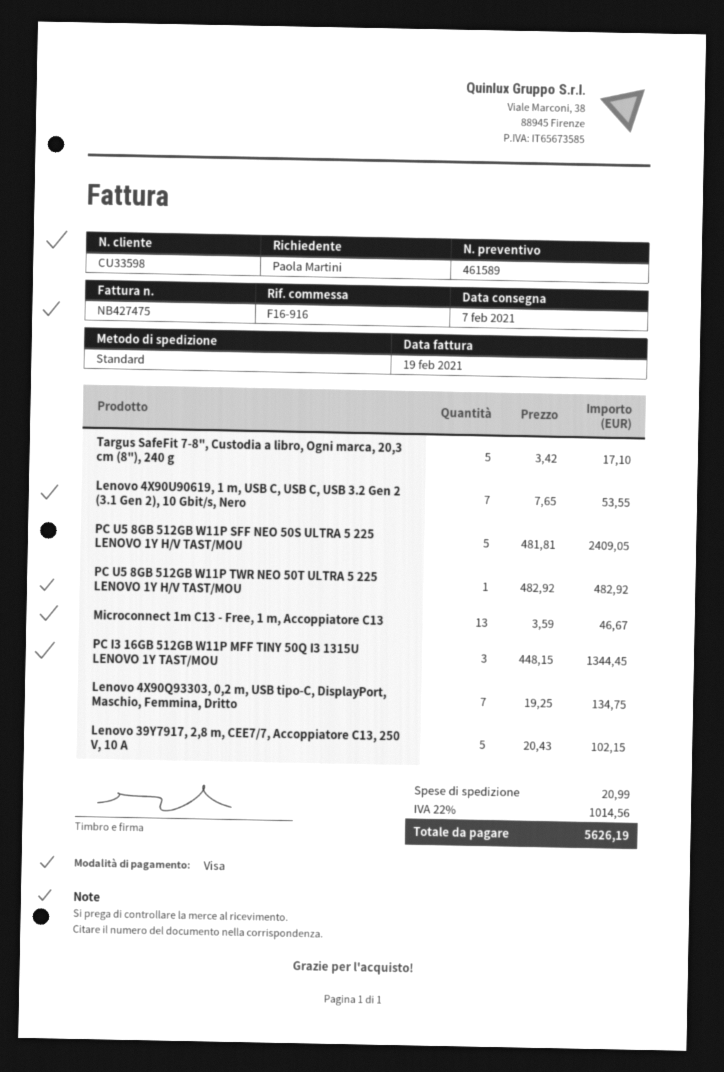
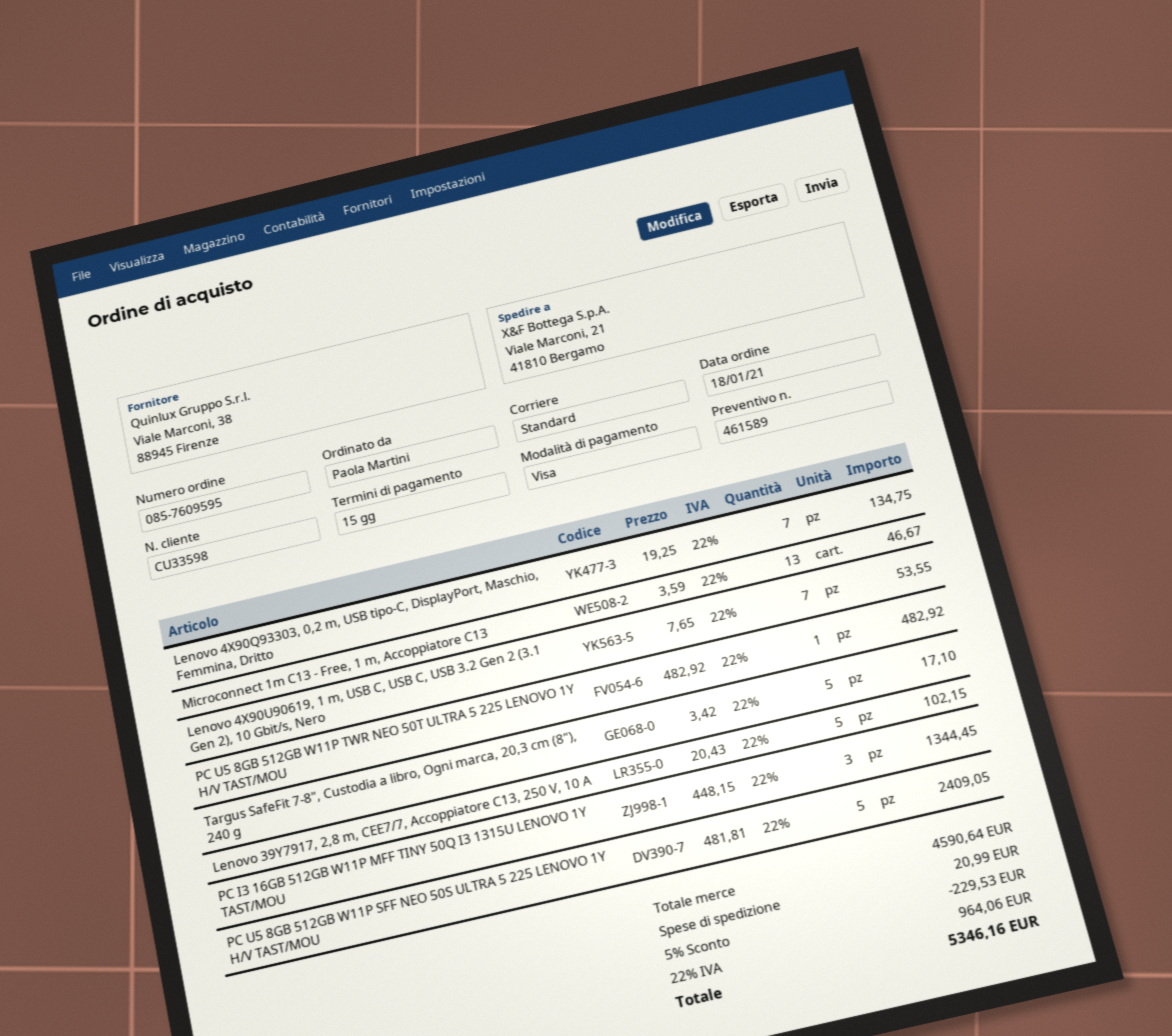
discount: none -> 5% = 229.53
tax: 22% = 1014.56 -> 22% = 964.06
total: 5626.19 -> 5346.16

